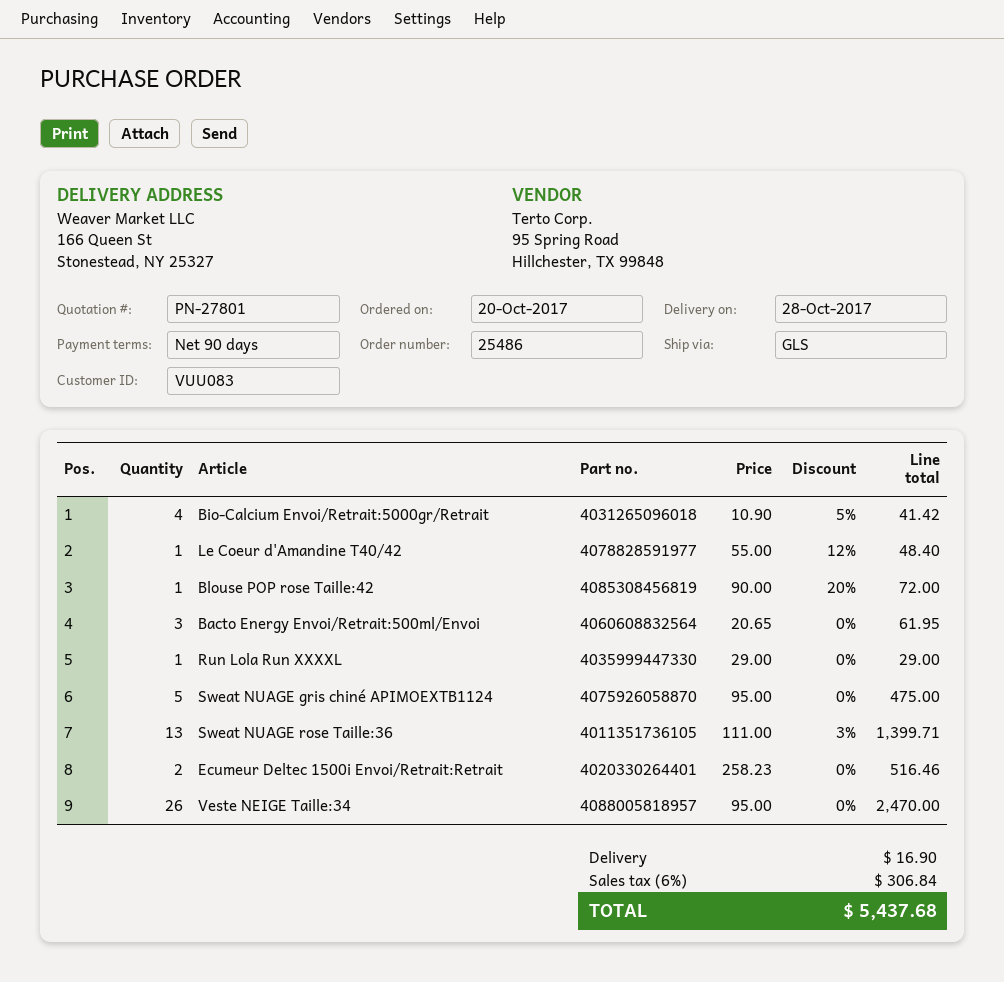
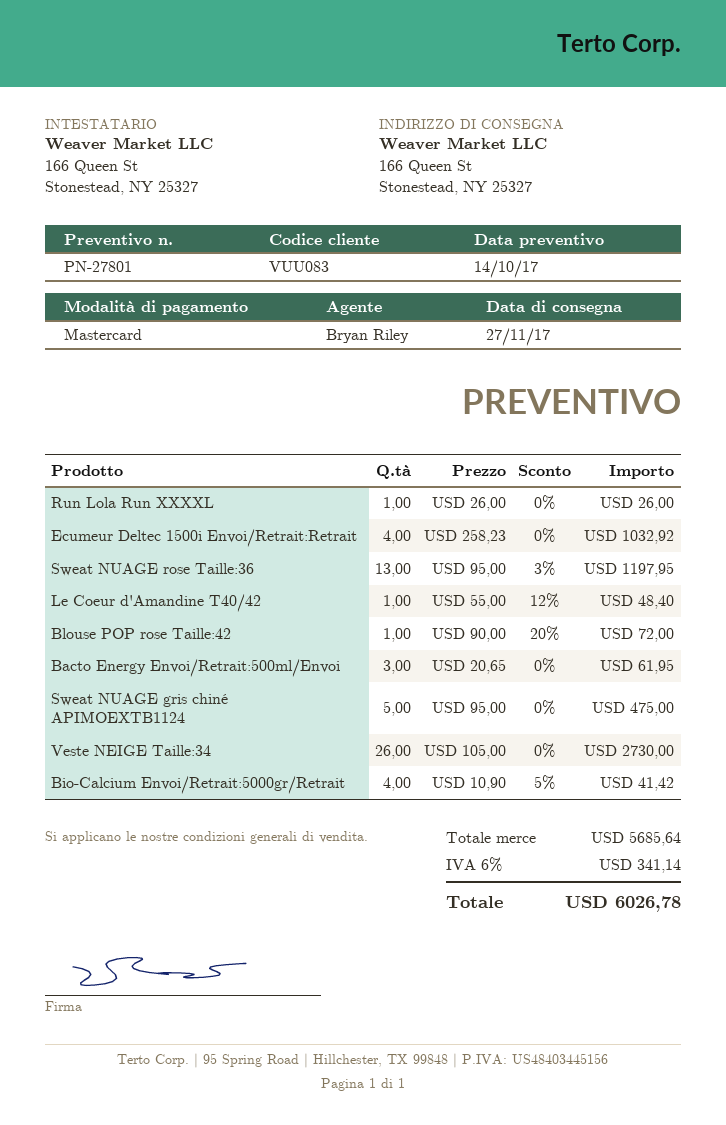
delivery date: 2017-10-28 -> 2017-11-27
Run Lola Run XXXXL: 1 x 29.00 = 29.00 -> 1 x 26.00 = 26.00
Sweat NUAGE rose Taille:36: 13 x 111.00 - 3% = 1399.71 -> 13 x 95.00 - 3% = 1197.95
Ecumeur Deltec 1500i Envoi/Retrait:Retrait: 2 x 258.23 = 516.46 -> 4 x 258.23 = 1032.92
Veste NEIGE Taille:34: 26 x 95.00 = 2470.00 -> 26 x 105.00 = 2730.00
shipping: 16.90 -> none
tax: 6% = 306.84 -> 6% = 341.14
total: 5437.68 -> 6026.78

